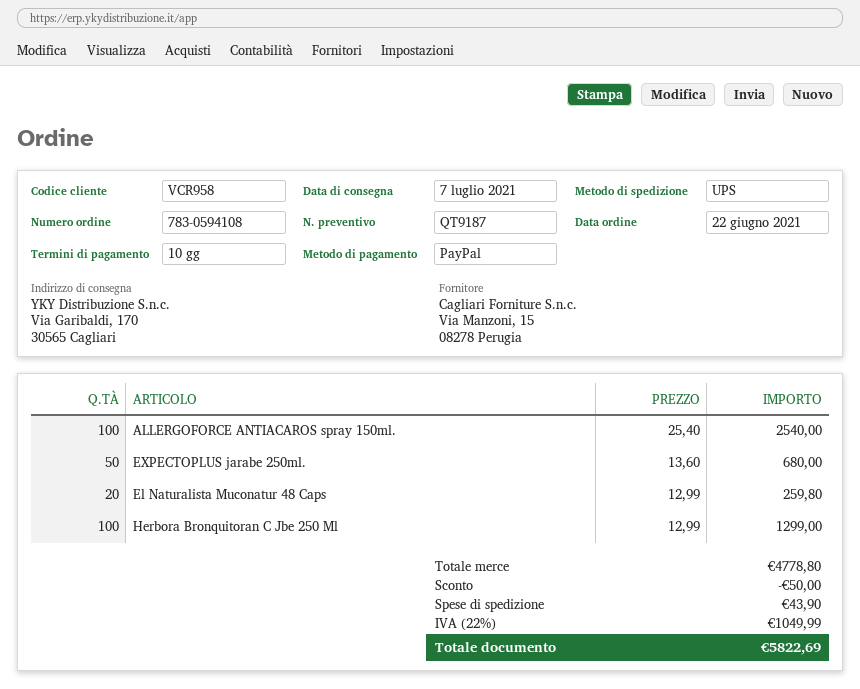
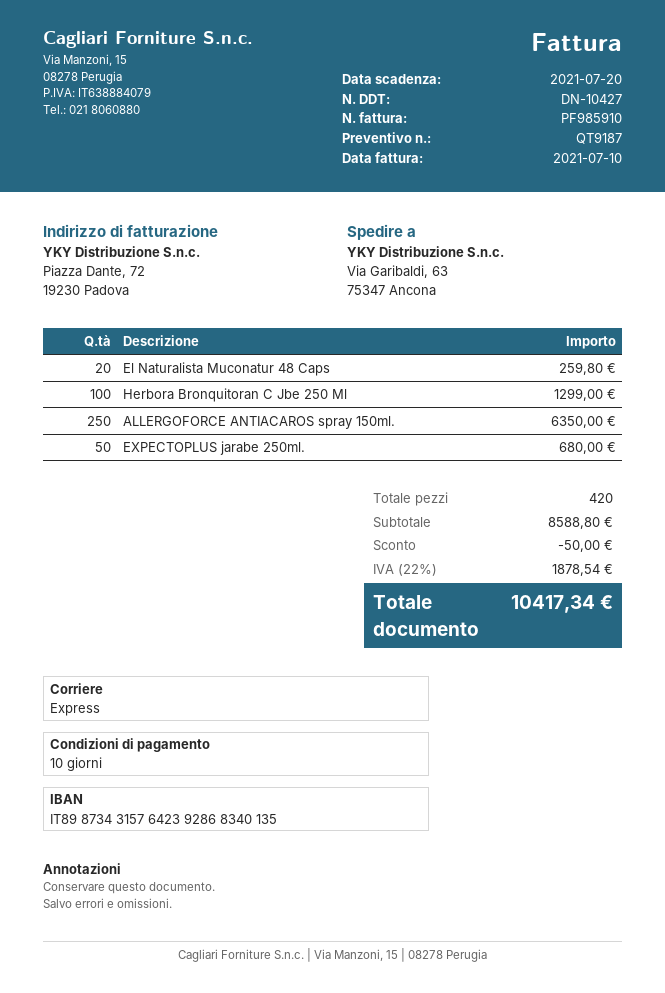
shipping method: UPS -> express
ship to: Via Garibaldi, 170, 30565 Cagliari -> Via Garibaldi, 63, 75347 Ancona
ALLERGOFORCE ANTIACAROS spray 150ml.: 100 for 2540.00 -> 250 for 6350.00
subtotal: 4778.80 -> 8588.80
shipping: 43.90 -> none
tax: 22% = 1049.99 -> 22% = 1878.54
total: 5822.69 -> 10417.34

